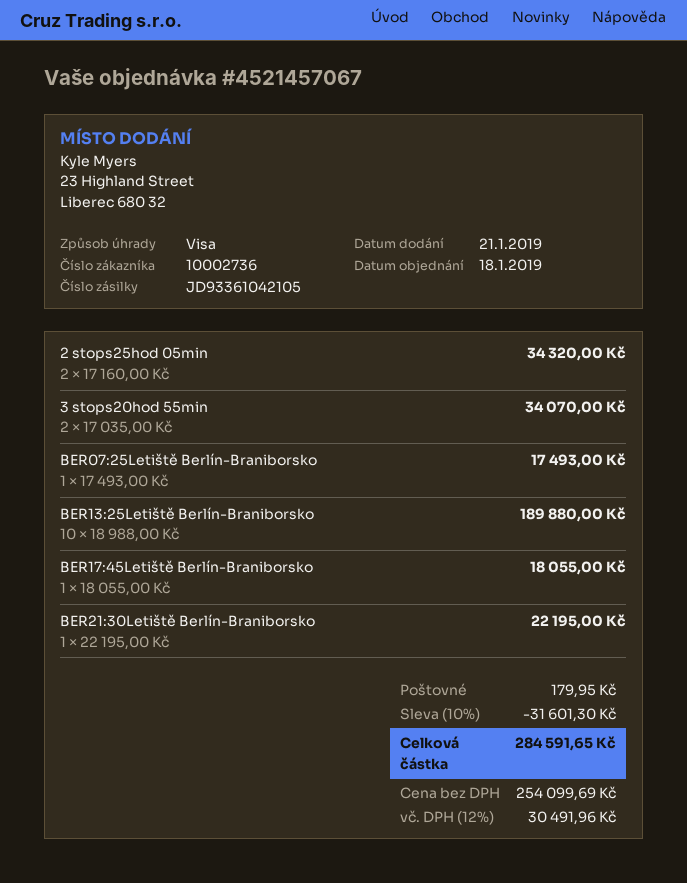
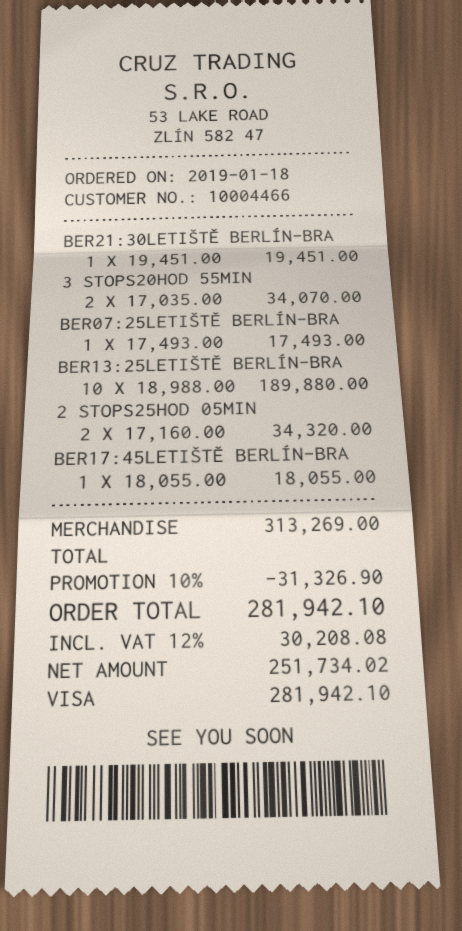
customer number: 10002736 -> 10004466
BER21:30Letiště Berlín-Braniborsko: 1 x 22195.00 = 22195.00 -> 1 x 19451.00 = 19451.00
discount: 10% = 31601.30 -> 10% = 31326.90
shipping: 179.95 -> none
net: 254099.69 -> 251734.02
tax: 12% = 30491.96 -> 12% = 30208.08
total: 284591.65 -> 281942.10

